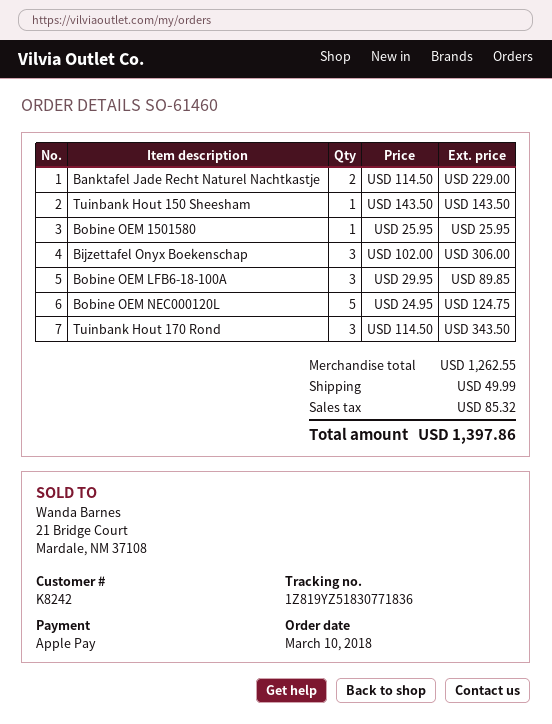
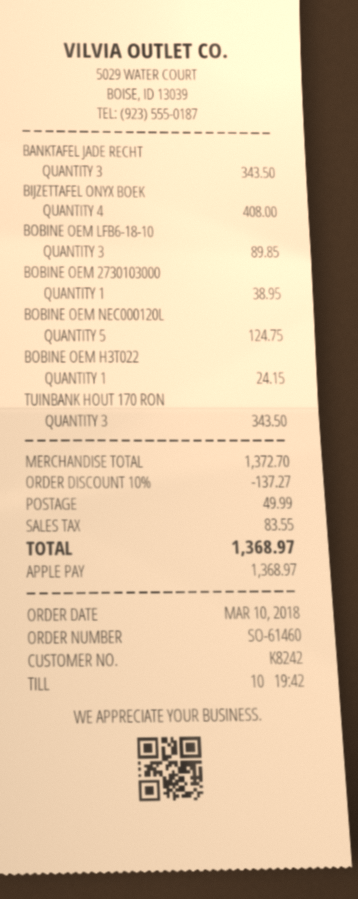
Banktafel Jade Recht Naturel Nachtkastje: 2 for 229.00 -> 3 for 343.50
Tuinbank Hout 150 Sheesham: 1 for 143.50 -> none
Bobine OEM 1501580: 1 for 25.95 -> none
Bijzettafel Onyx Boekenschap: 3 for 306.00 -> 4 for 408.00
BOBINE OEM 2730103000: none -> 1 for 38.95
BOBINE OEM H3T022: none -> 1 for 24.15
subtotal: 1262.55 -> 1372.70
discount: none -> 10% = 137.27
tax: 85.32 -> 83.55
total: 1397.86 -> 1368.97

